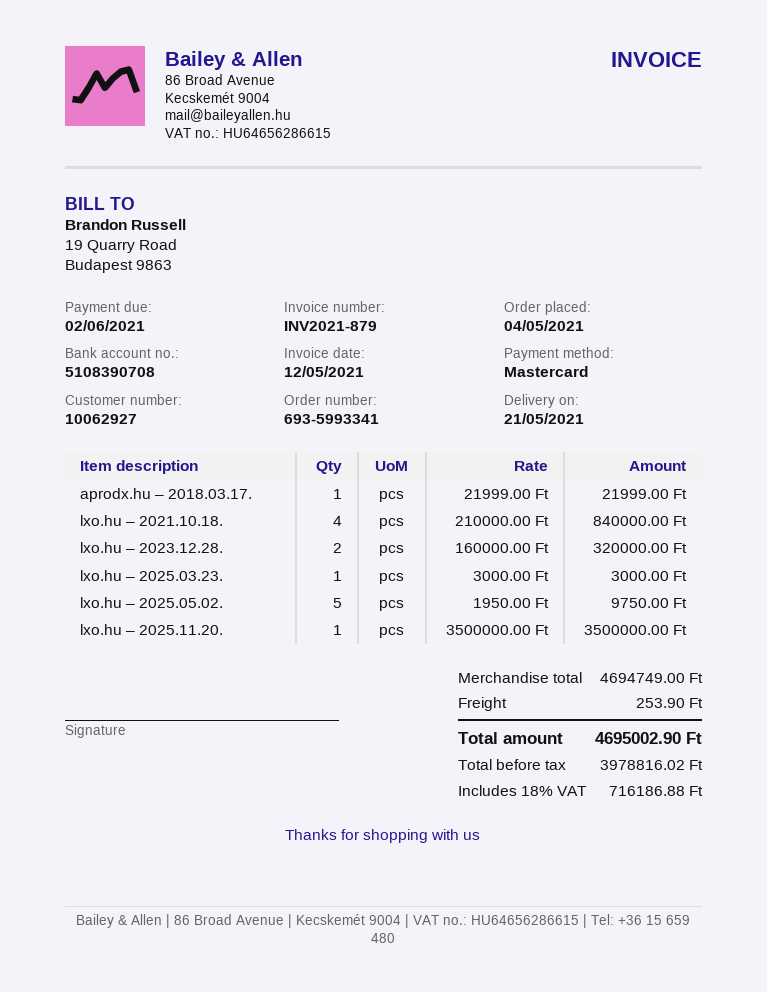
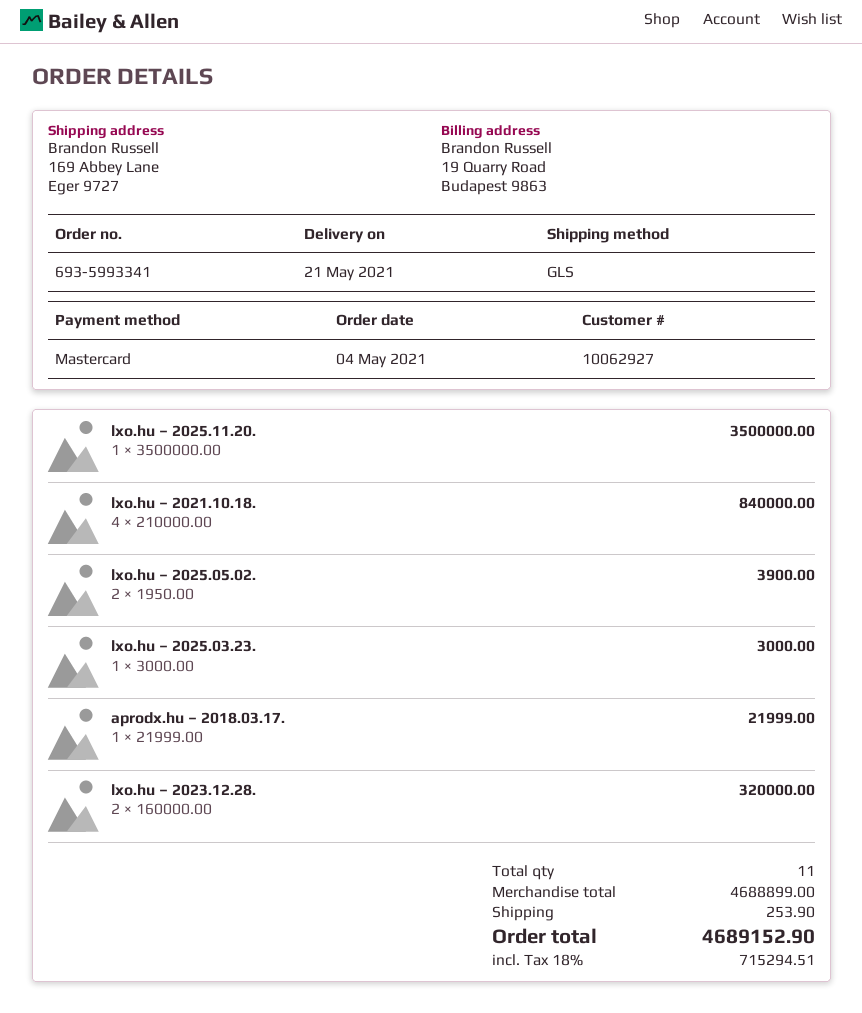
lxo.hu – 2025.05.02.: 5 x 1950.00 = 9750.00 -> 2 x 1950.00 = 3900.00
subtotal: 4694749.00 -> 4688899.00
tax: 18% = 716186.88 -> 18% = 715294.51
total: 4695002.90 -> 4689152.90

